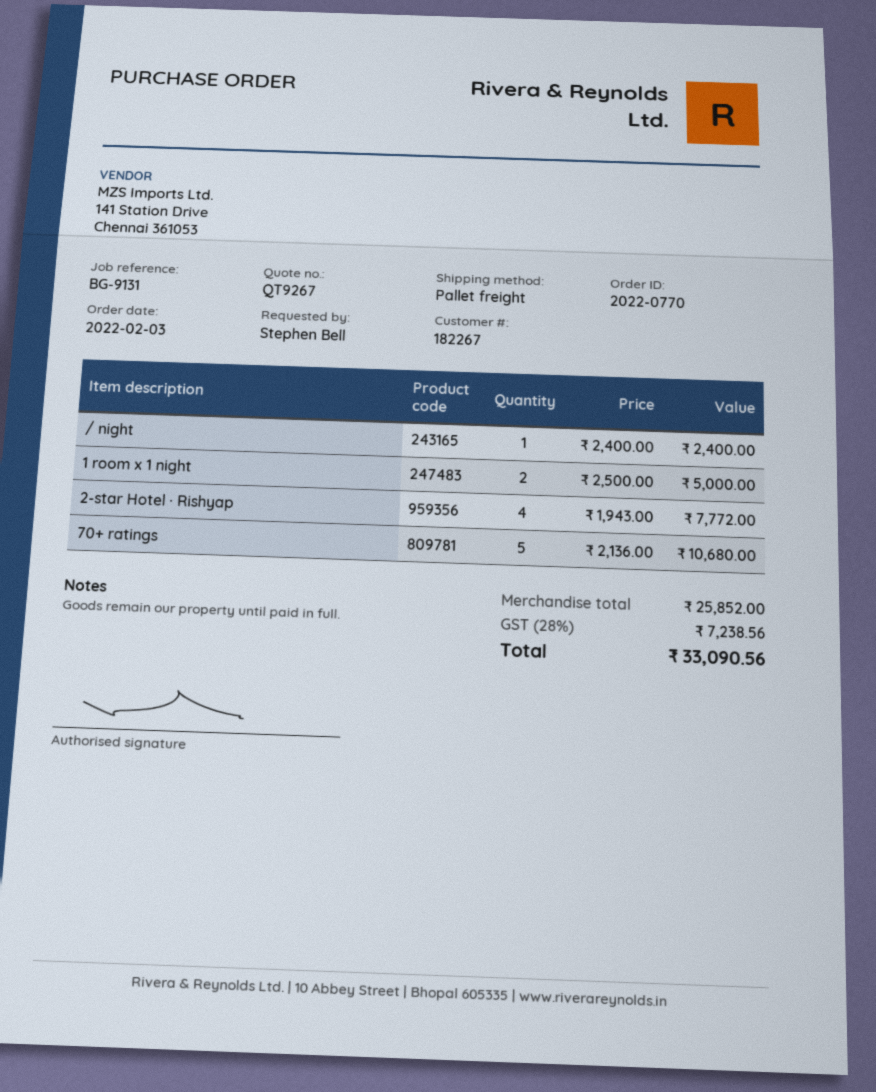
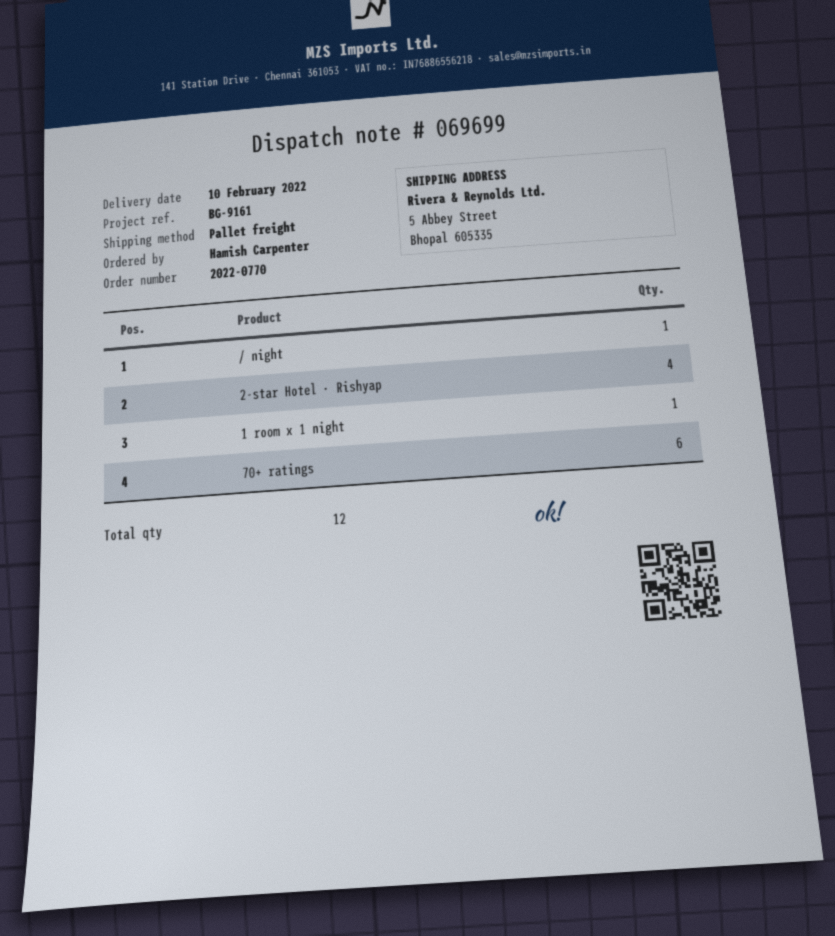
reference: BG-9131 -> BG-9161
ordered by: Stephen Bell -> Hamish Carpenter
1 room x 1 night: 2 -> 1
70+ ratings: 5 -> 6

